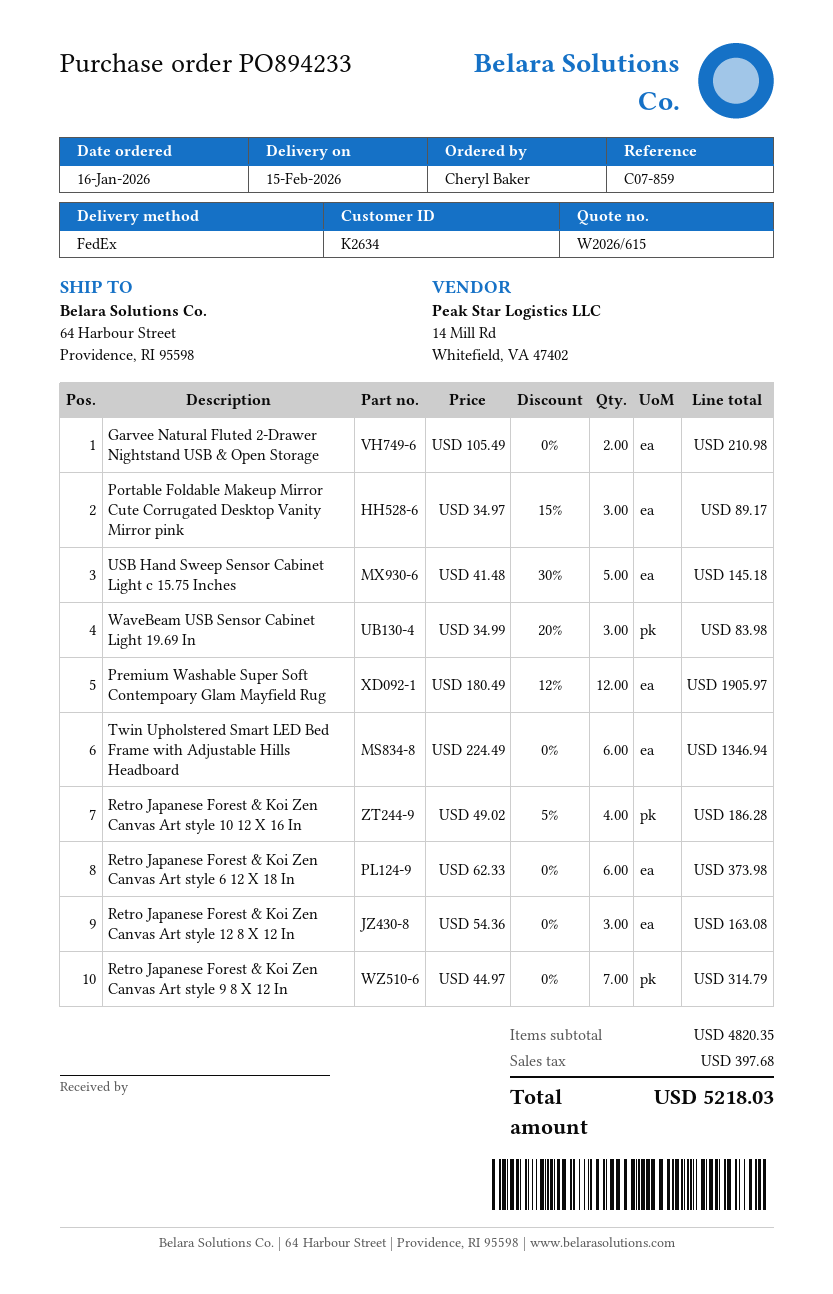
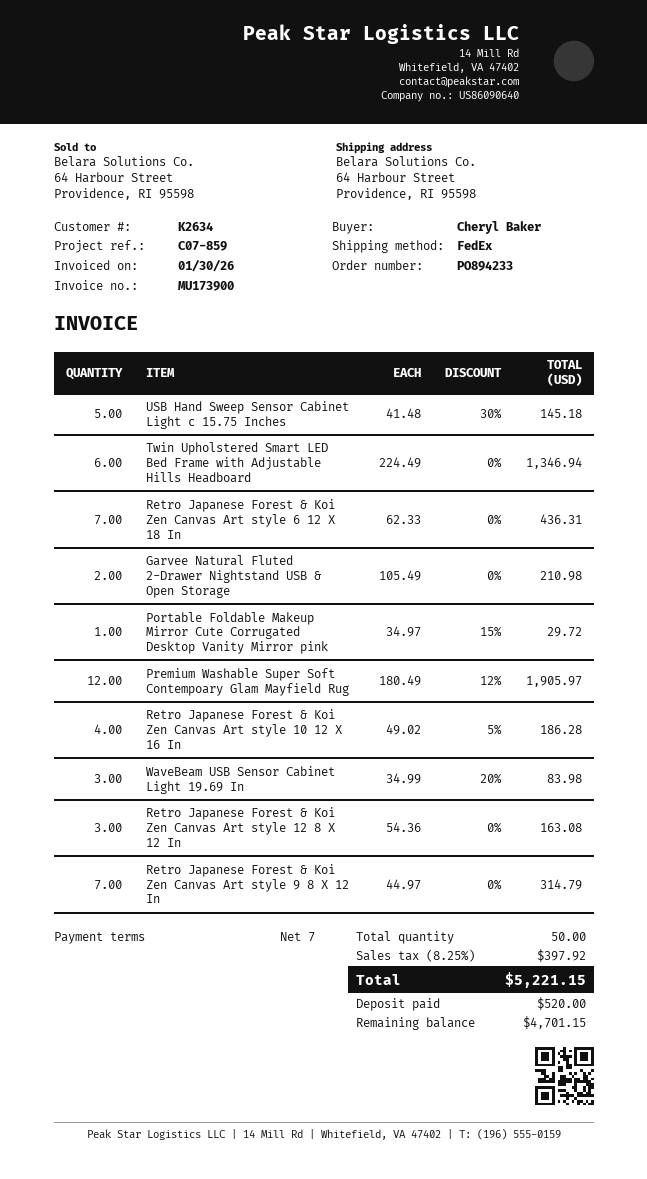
Portable Foldable Makeup Mirror Cute Corrugated Desktop Vanity Mirror pink: 3 x 34.97 - 15% = 89.17 -> 1 x 34.97 - 15% = 29.72
Retro Japanese Forest & Koi Zen Canvas Art style 6 12 X 18 In: 6 x 62.33 = 373.98 -> 7 x 62.33 = 436.31
tax: 397.68 -> 397.92
total: 5218.03 -> 5221.15

